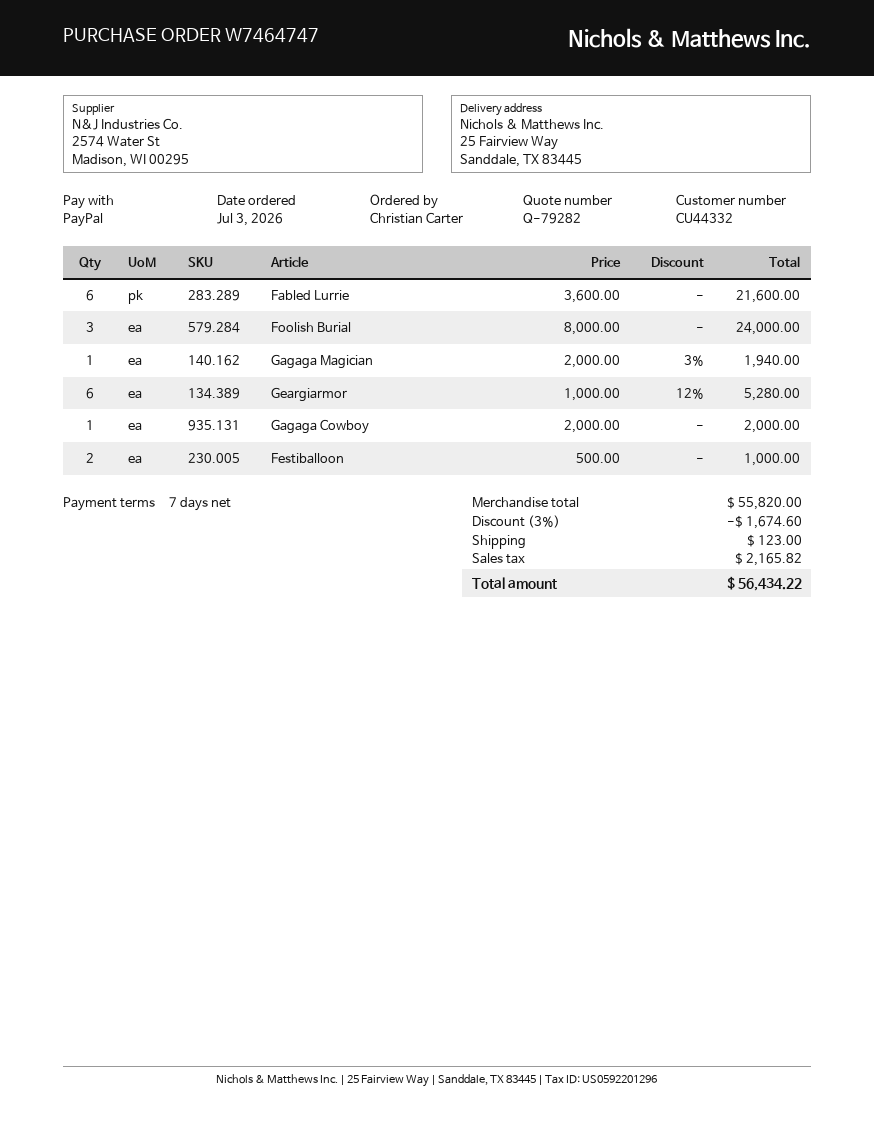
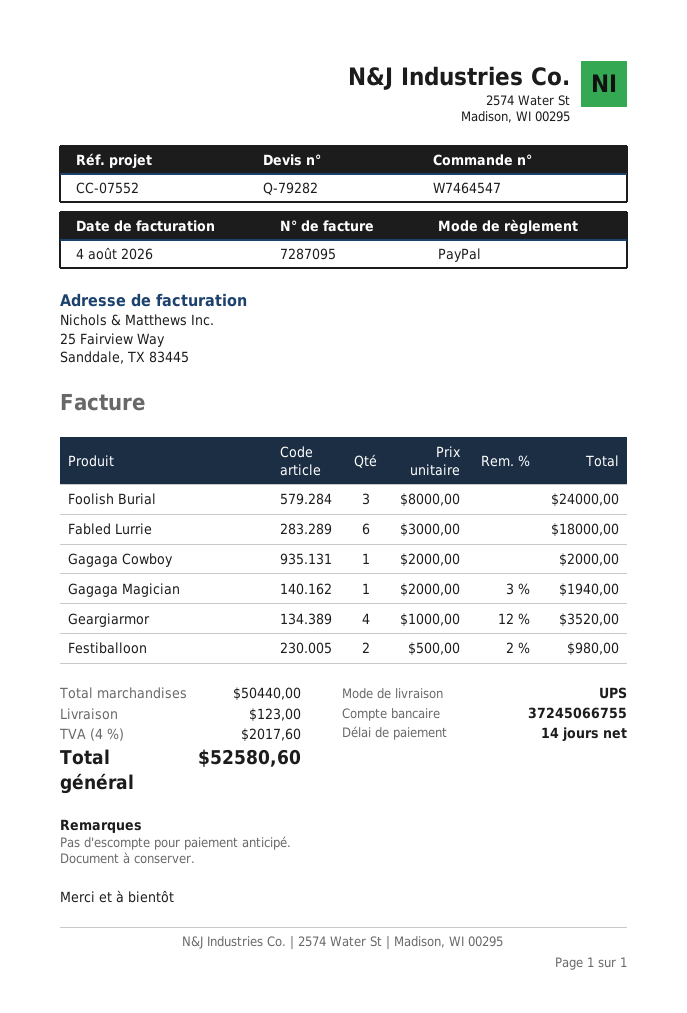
order number: W7464747 -> W7464547
payment terms: 7 days -> 14 days
Fabled Lurrie: 6 x 3600.00 = 21600.00 -> 6 x 3000.00 = 18000.00
Geargiarmor: 6 x 1000.00 - 12% = 5280.00 -> 4 x 1000.00 - 12% = 3520.00
Festiballoon: 2 x 500.00 = 1000.00 -> 2 x 500.00 - 2% = 980.00
subtotal: 55820.00 -> 50440.00
discount: 3% = 1674.60 -> none
tax: 2165.82 -> 2017.60
total: 56434.22 -> 52580.60

